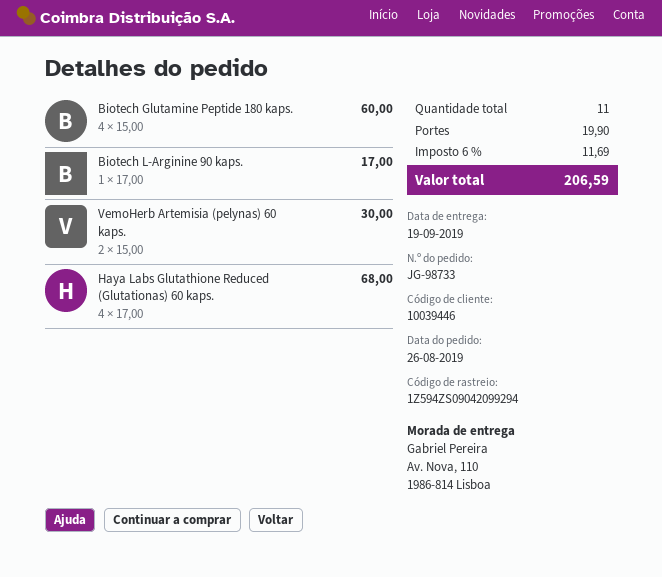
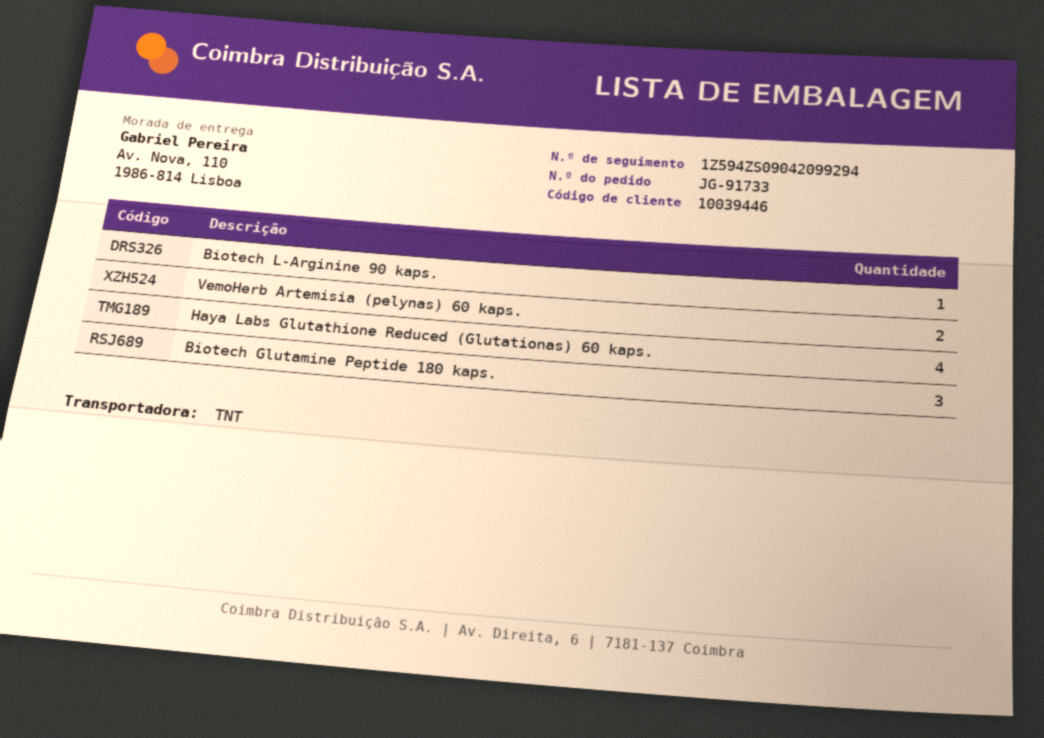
order number: JG-98733 -> JG-91733
Biotech Glutamine Peptide 180 kaps.: 4 -> 3

